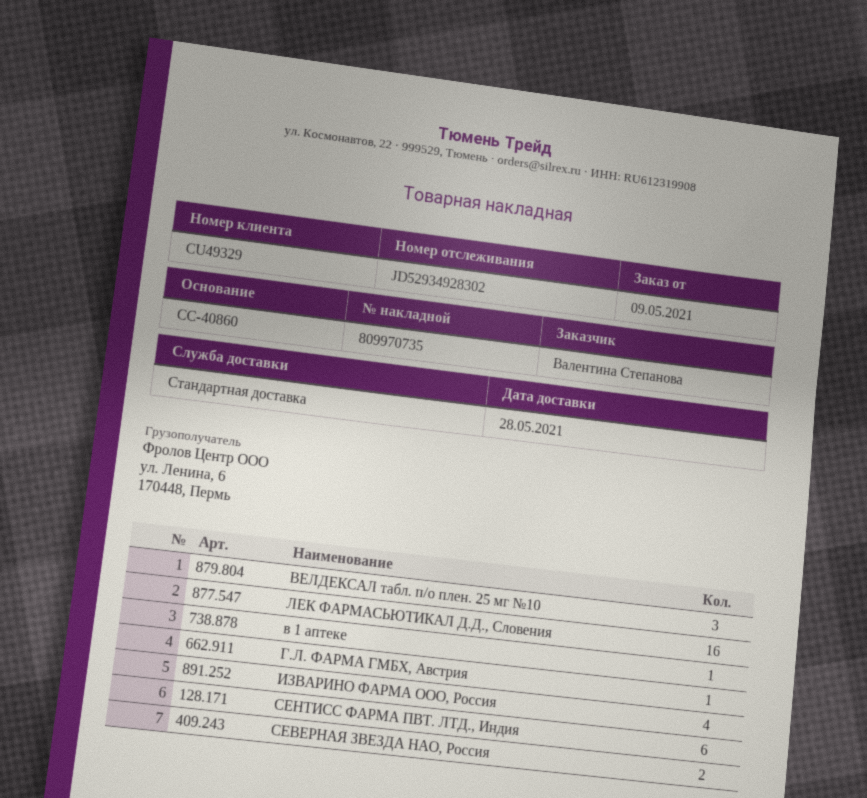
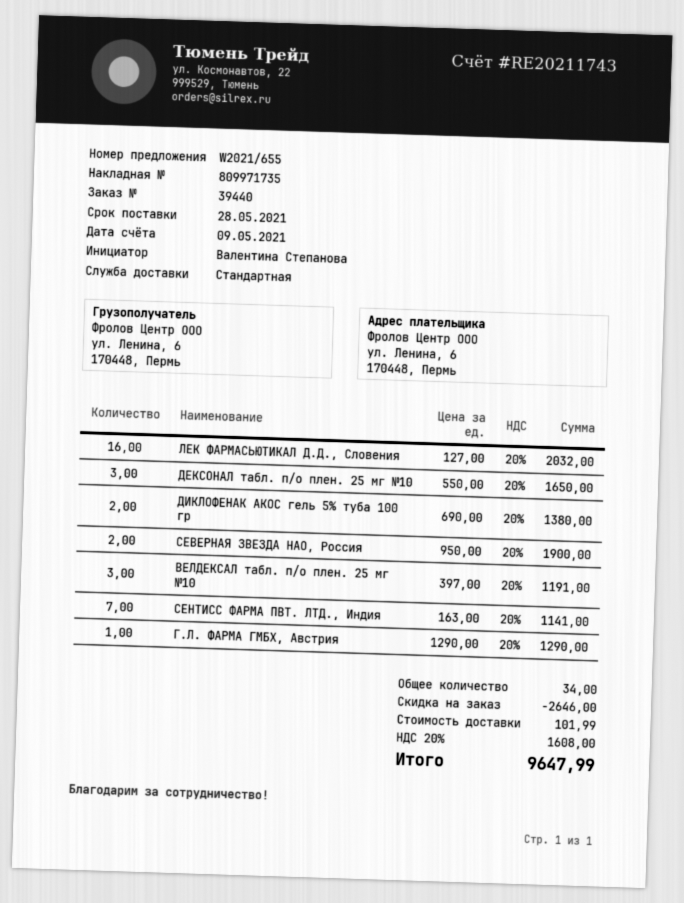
delivery note number: 809970735 -> 809971735
в 1 аптеке: 1 -> none
ИЗВАРИНО ФАРМА ООО, Россия: 4 -> none
СЕНТИСС ФАРМА ПВТ. ЛТД., Индия: 6 -> 7
ДЕКСОНАЛ табл. п/о плен. 25 мг №10: none -> 3
ДИКЛОФЕНАК АКОС гель 5% туба 100 гр: none -> 2

